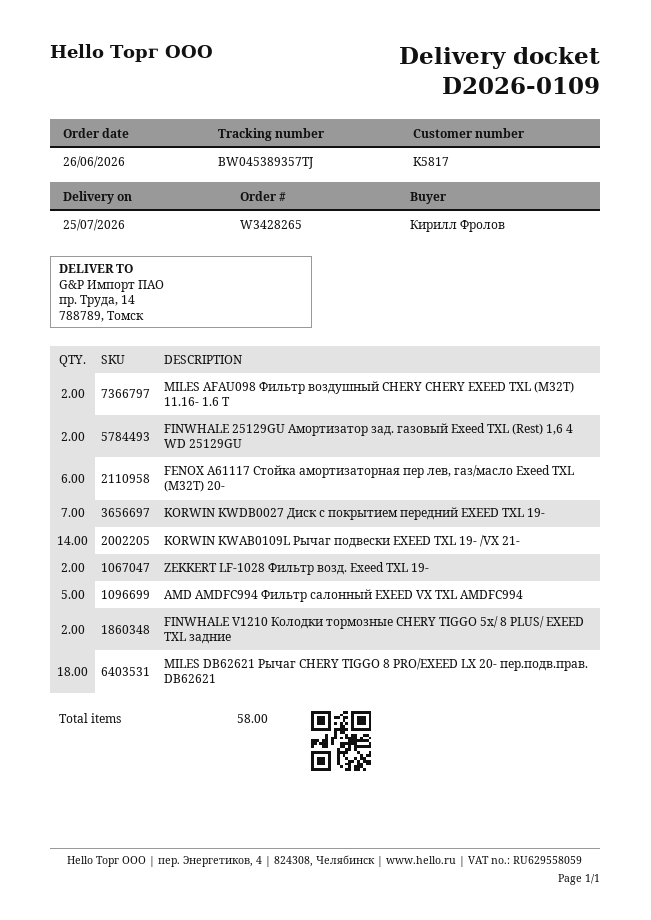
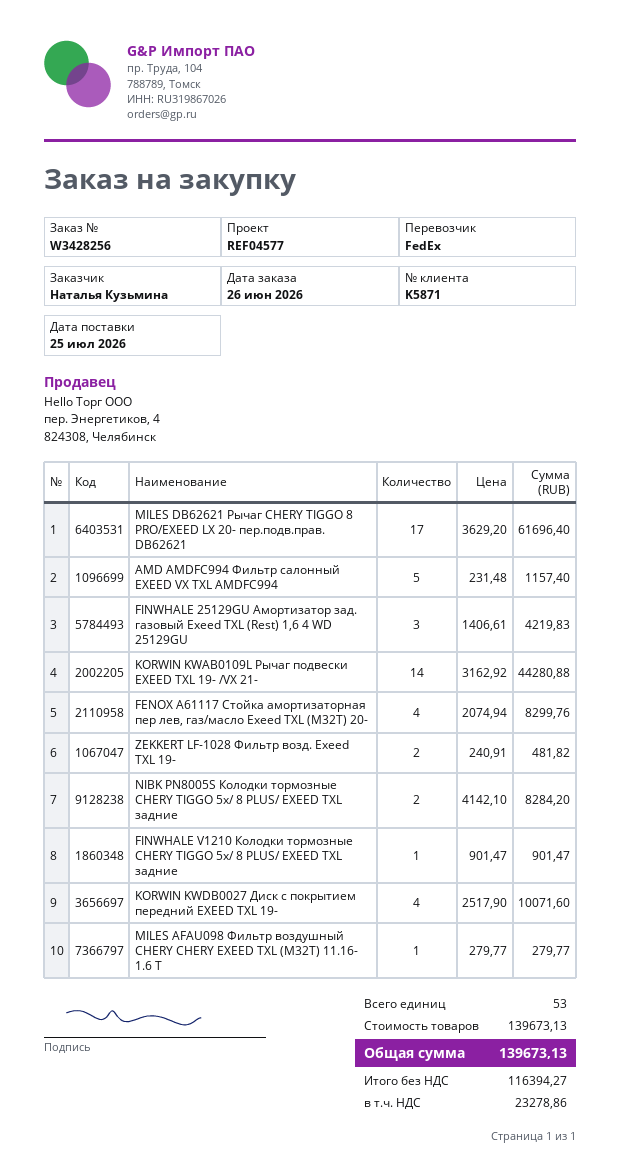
order number: W3428265 -> W3428256
customer number: K5817 -> K5871
ordered by: Кирилл Фролов -> Наталья Кузьмина
MILES AFAU098 Фильтр воздушный CHERY CHERY EXEED TXL (M32T) 11.16- 1.6 T: 2 -> 1
FINWHALE 25129GU Амортизатор зад. газовый Exeed TXL (Rest) 1,6 4 WD 25129GU: 2 -> 3
FENOX A61117 Стойка амортизаторная пер лев, газ/масло Exeed TXL (M32T) 20-: 6 -> 4
KORWIN KWDB0027 Диск с покрытием передний EXEED TXL 19-: 7 -> 4
FINWHALE V1210 Колодки тормозные CHERY TIGGO 5x/ 8 PLUS/ EXEED TXL задние: 2 -> 1
MILES DB62621 Рычаг CHERY TIGGO 8 PRO/EXEED LX 20- пер.подв.прав. DB62621: 18 -> 17
NIBK PN8005S Колодки тормозные CHERY TIGGO 5x/ 8 PLUS/ EXEED TXL задние: none -> 2
total quantity: 58 -> 53

